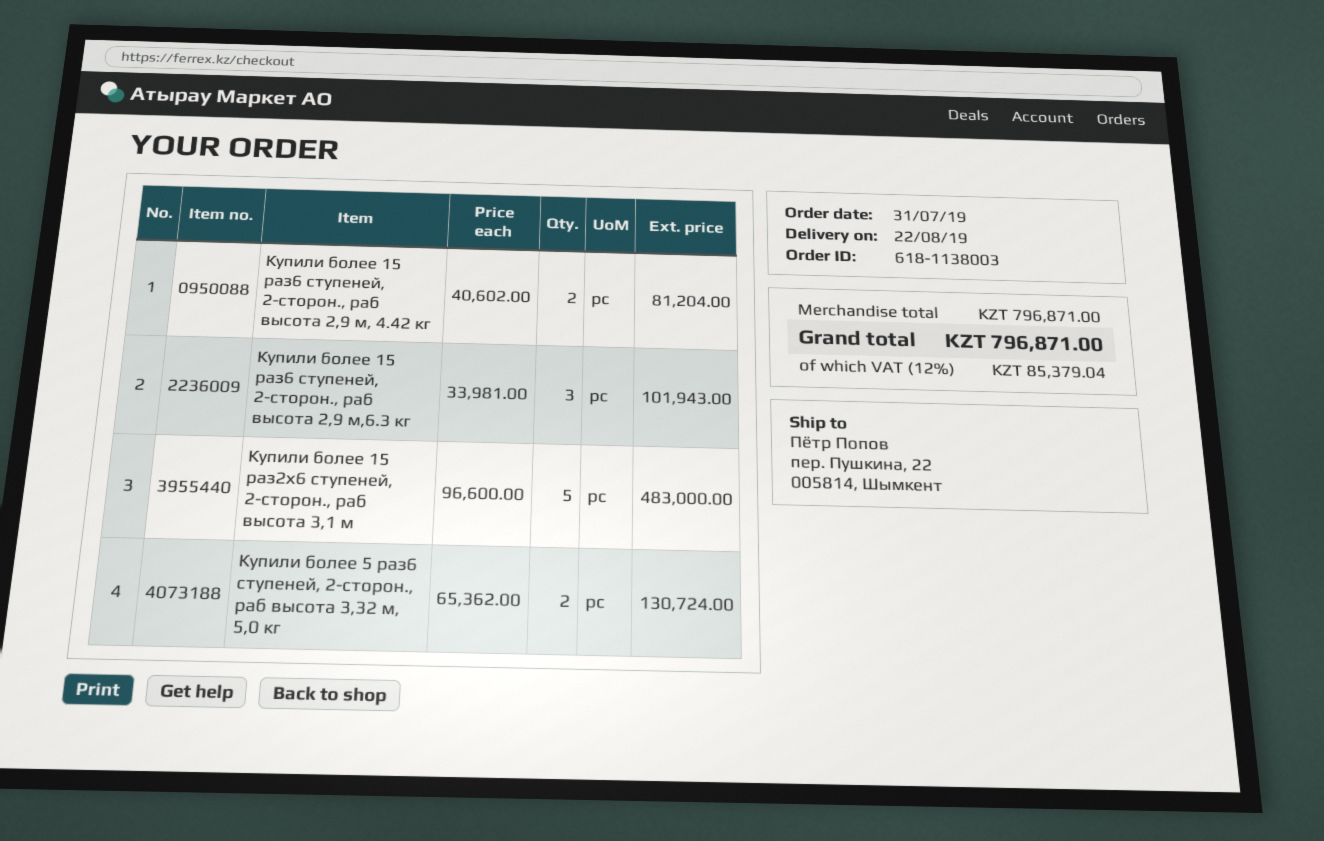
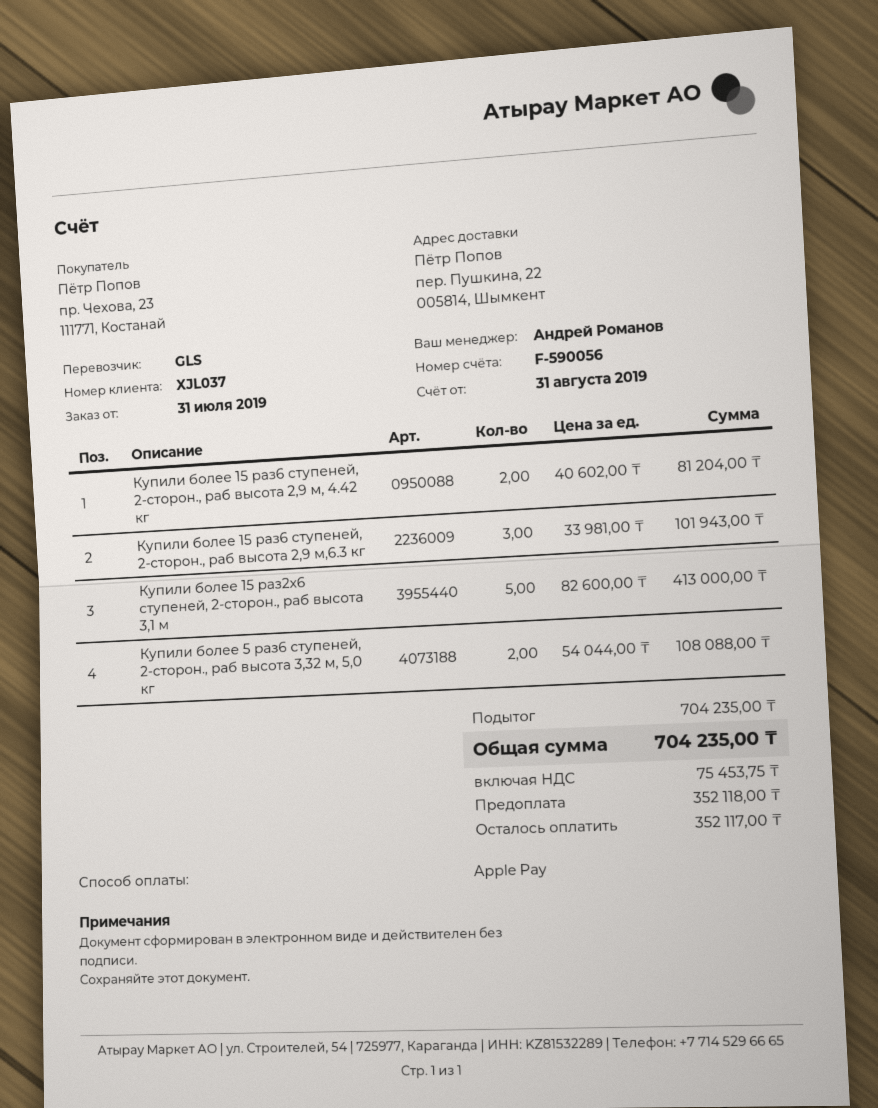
Купили более 15 раз2х6 ступеней, 2-сторон., раб высота 3,1 м: 5 x 96600.00 = 483000.00 -> 5 x 82600.00 = 413000.00
Купили более 5 раз6 ступеней, 2-сторон., раб высота 3,32 м, 5,0 кг: 2 x 65362.00 = 130724.00 -> 2 x 54044.00 = 108088.00
subtotal: 796871.00 -> 704235.00
tax: 85379.04 -> 75453.75
total: 796871.00 -> 704235.00

